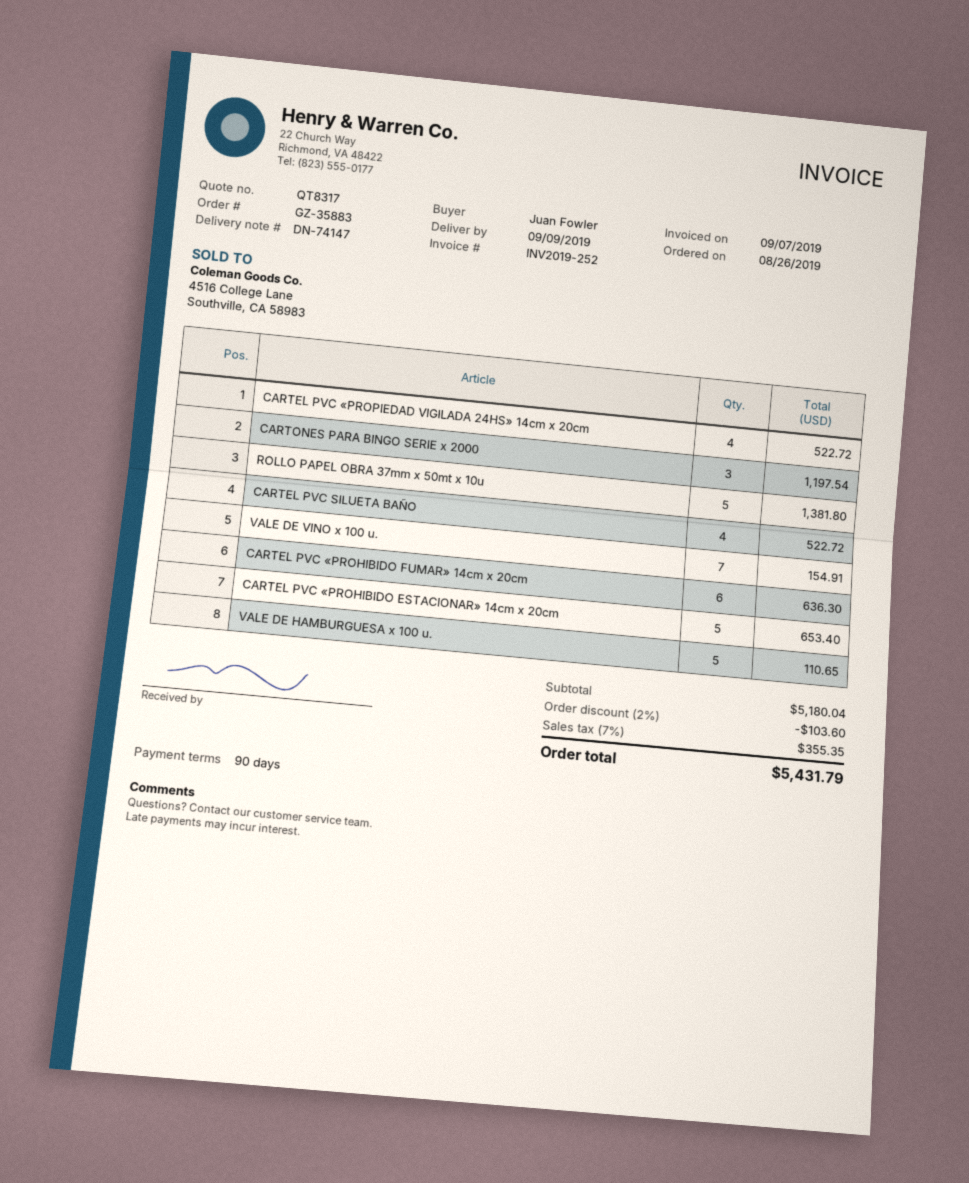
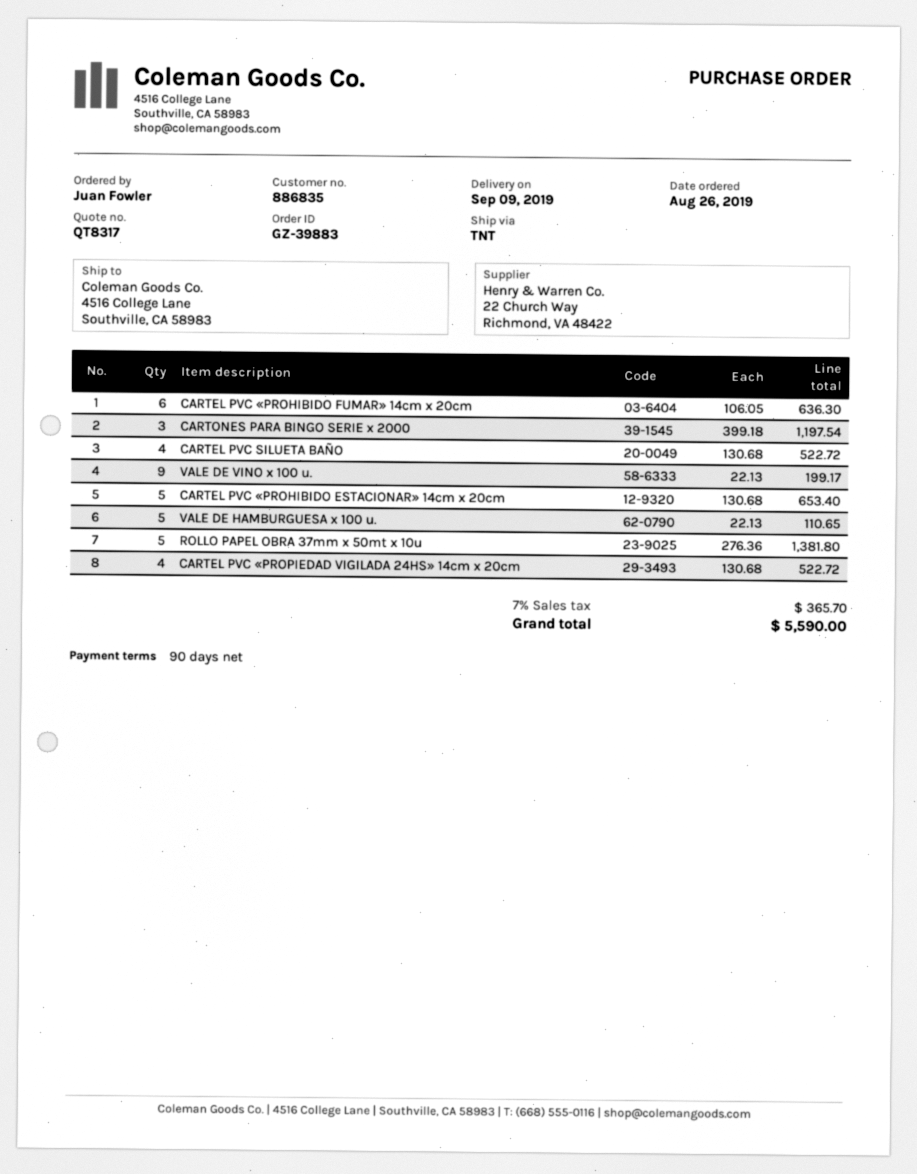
order number: GZ-35883 -> GZ-39883
VALE DE VINO x 100 u.: 7 for 154.91 -> 9 for 199.17
discount: 2% = 103.60 -> none
tax: 7% = 355.35 -> 7% = 365.70
total: 5431.79 -> 5590.00

